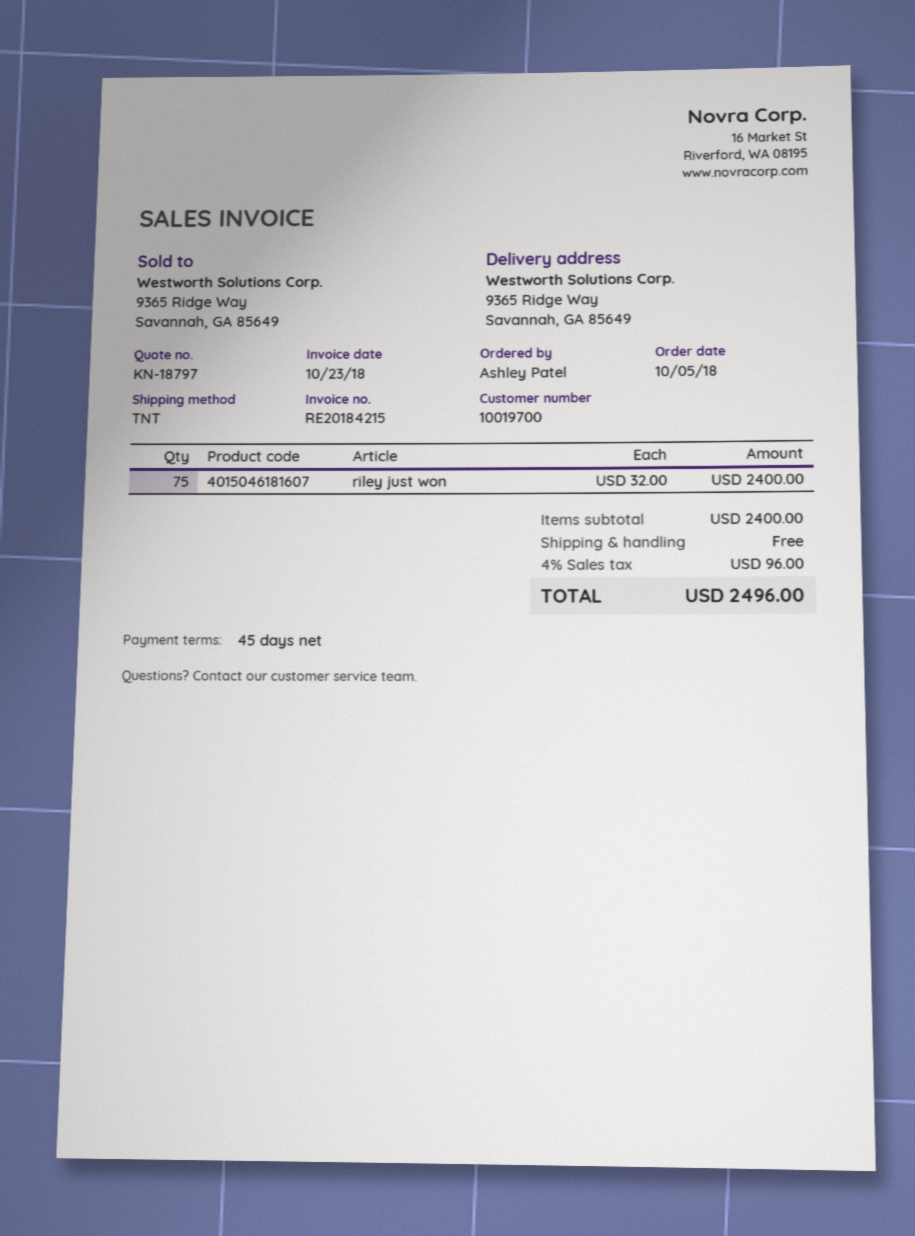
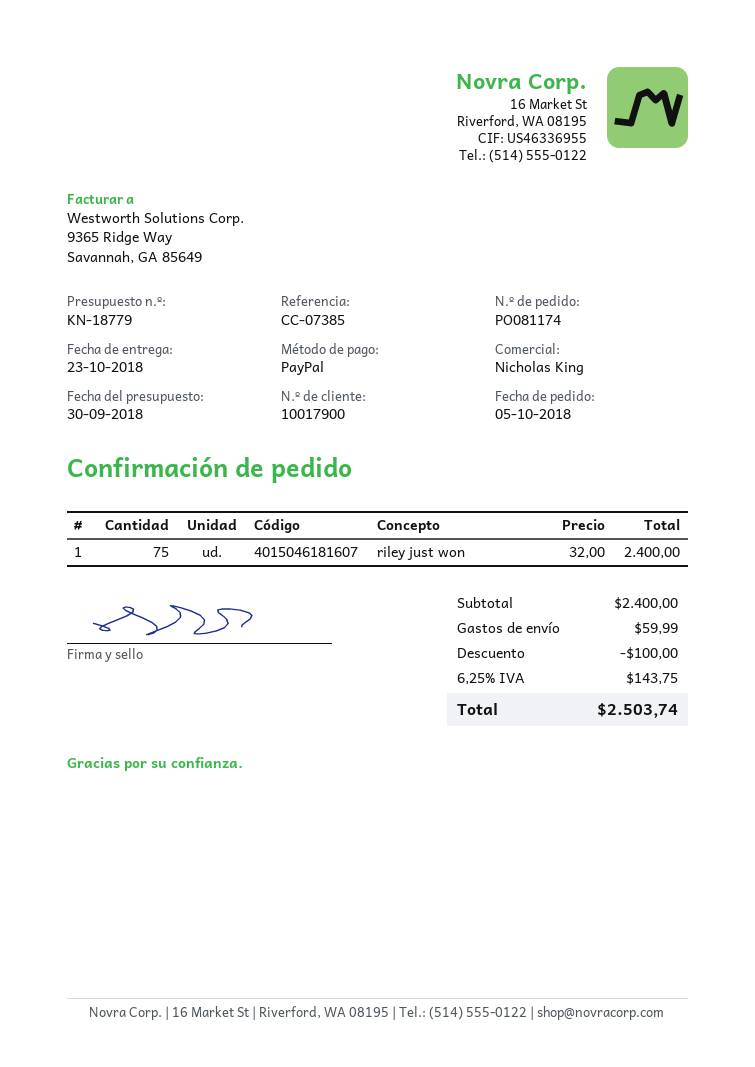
quote number: KN-18797 -> KN-18779
customer number: 10019700 -> 10017900
discount: none -> 100.00
shipping: 0.00 -> 59.99
tax: 4% = 96.00 -> 6.25% = 143.75
total: 2496.00 -> 2503.74

